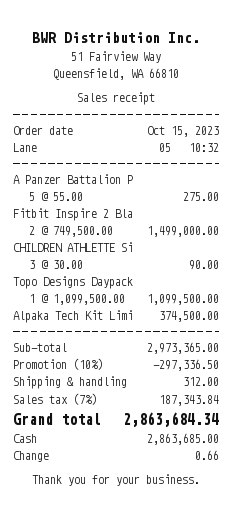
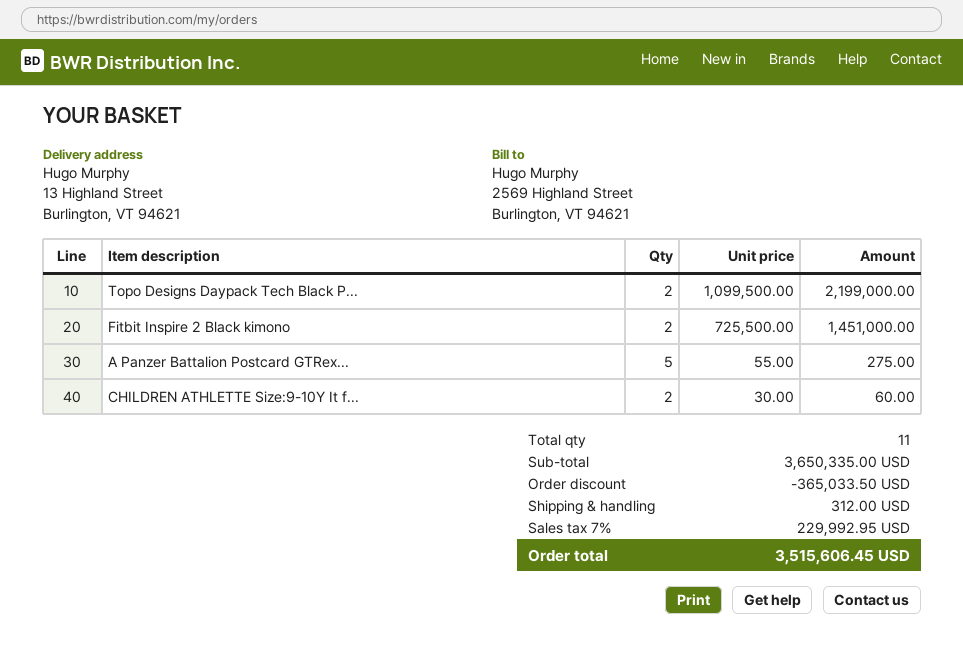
Fitbit Inspire 2 Bla: 2 x 749500.00 = 1499000.00 -> 2 x 725500.00 = 1451000.00
CHILDREN ATHLETTE Si: 3 x 30.00 = 90.00 -> 2 x 30.00 = 60.00
Topo Designs Daypack: 1 x 1099500.00 = 1099500.00 -> 2 x 1099500.00 = 2199000.00
Alpaka Tech Kit Limi: 1 x 374500.00 = 374500.00 -> none
subtotal: 2973365.00 -> 3650335.00
discount: 297336.50 -> 365033.50
tax: 7% = 187343.84 -> 7% = 229992.95
total: 2863684.34 -> 3515606.45

